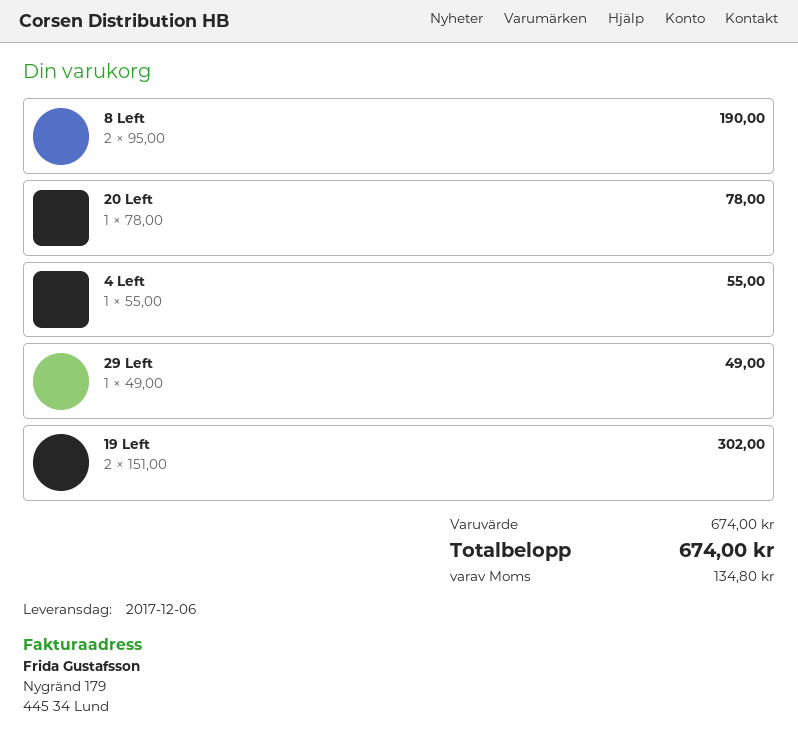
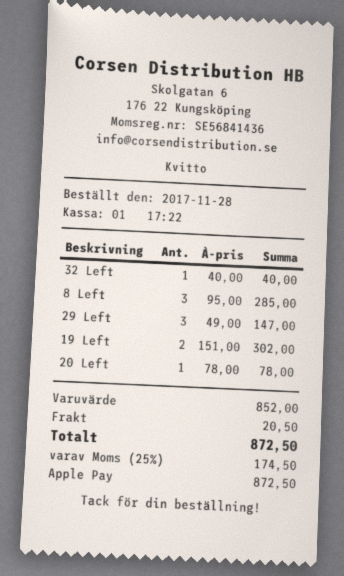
8 Left: 2 x 95.00 = 190.00 -> 3 x 95.00 = 285.00
4 Left: 1 x 55.00 = 55.00 -> none
29 Left: 1 x 49.00 = 49.00 -> 3 x 49.00 = 147.00
32 Left: none -> 1 x 40.00 = 40.00
subtotal: 674.00 -> 852.00
shipping: none -> 20.50
tax: 134.80 -> 174.50
total: 674.00 -> 872.50

